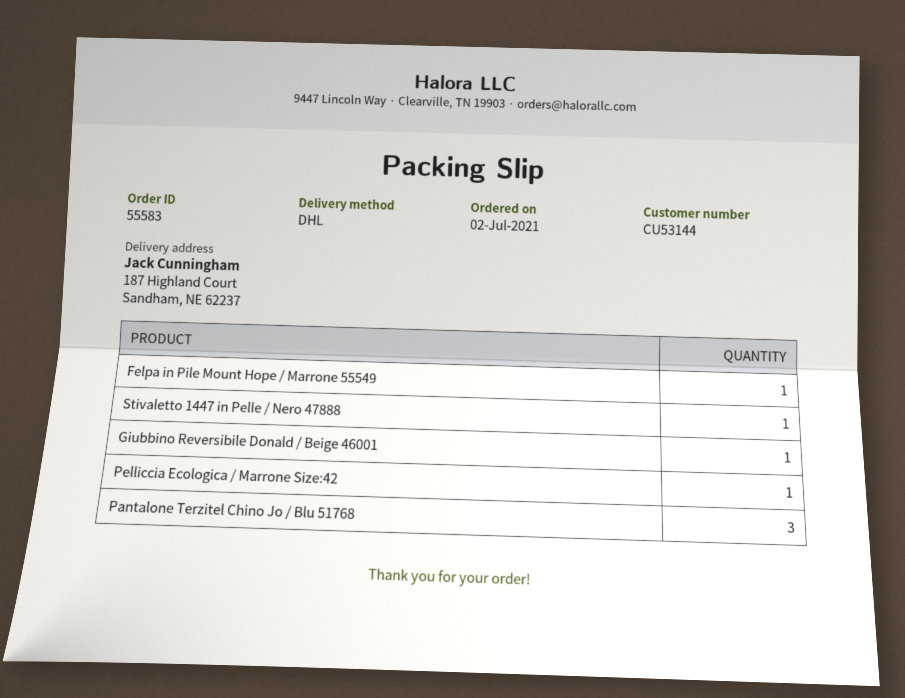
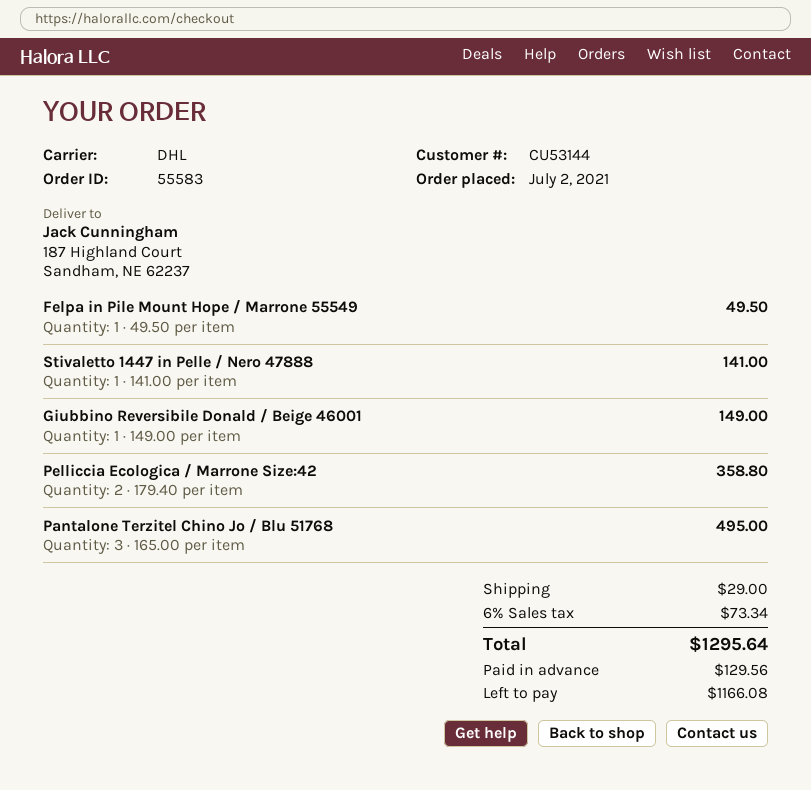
Pelliccia Ecologica / Marrone Size:42: 1 -> 2

